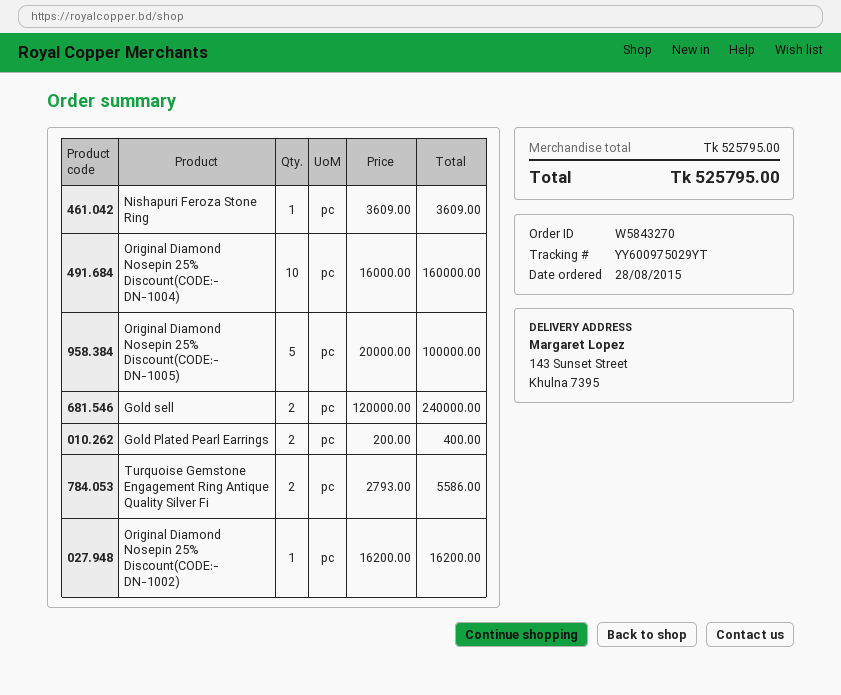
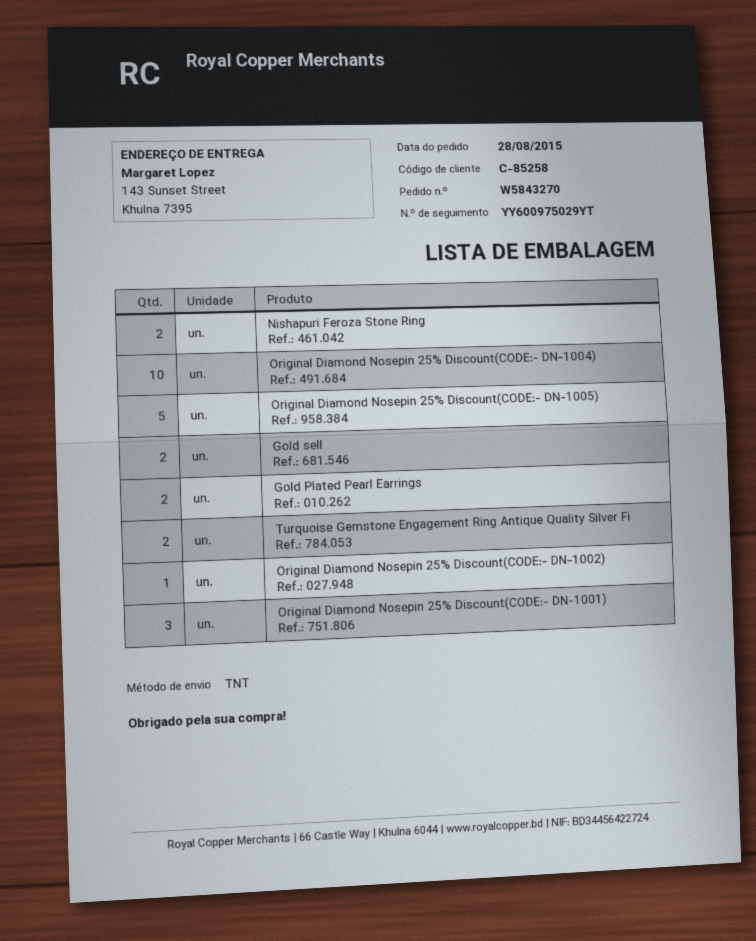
Nishapuri Feroza Stone Ring: 1 -> 2
Original Diamond Nosepin 25% Discount(CODE:- DN-1001): none -> 3

